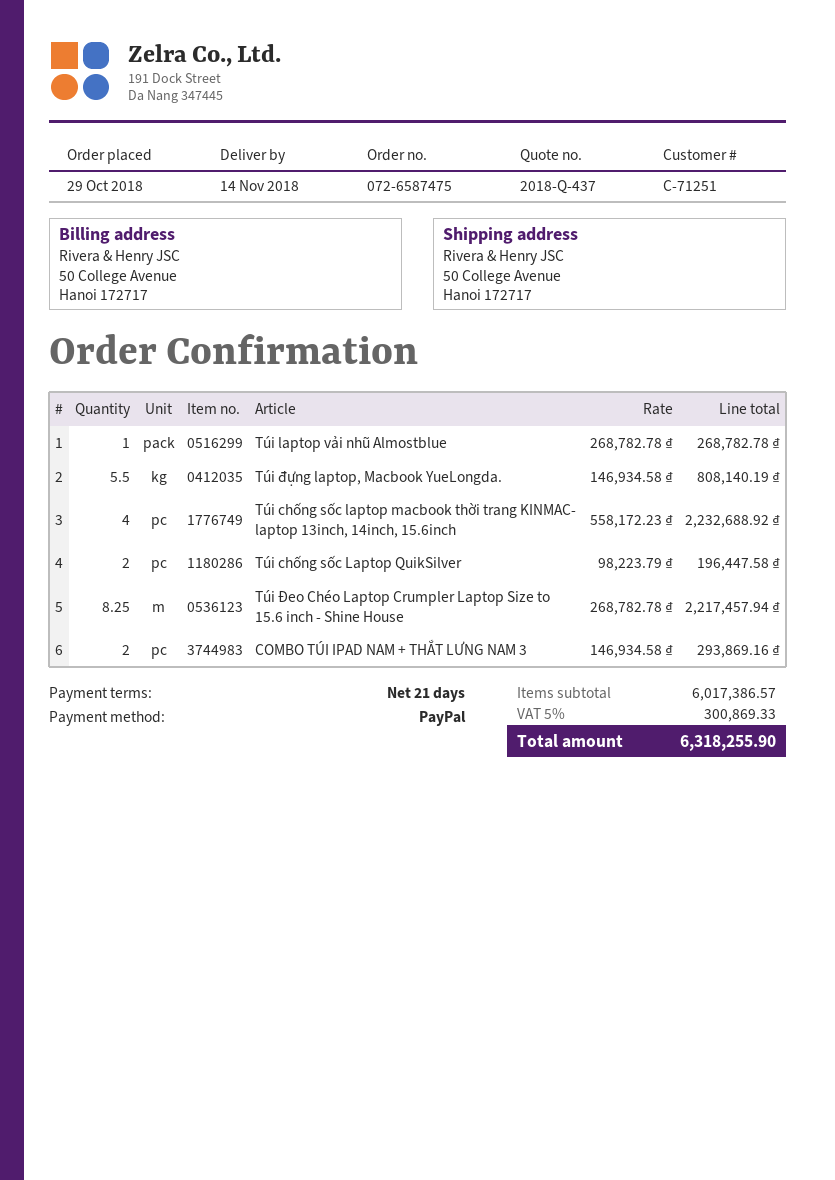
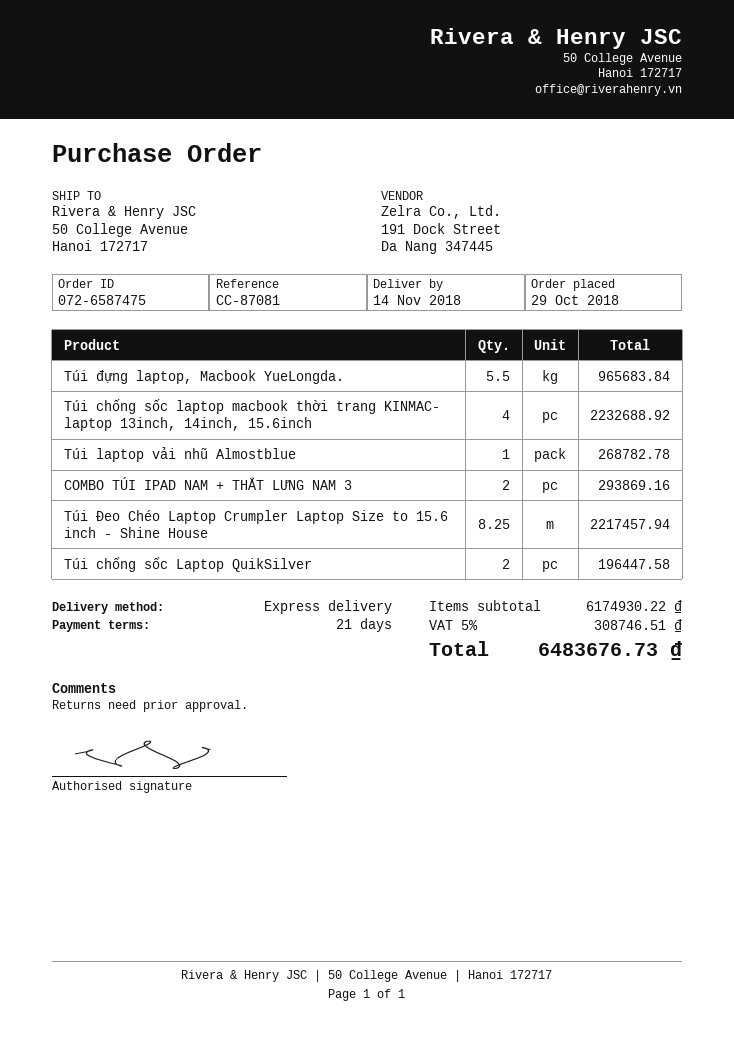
Túi đựng laptop, Macbook YueLongda.: 5.5 for 808140.19 -> 5.5 for 965683.84
subtotal: 6017386.57 -> 6174930.22
tax: 5% = 300869.33 -> 5% = 308746.51
total: 6318255.90 -> 6483676.73

